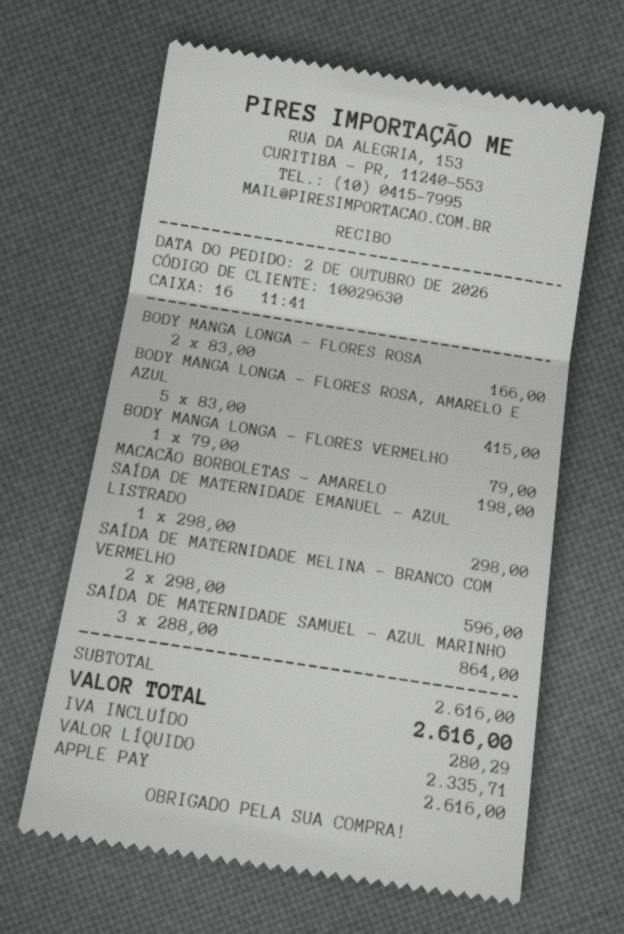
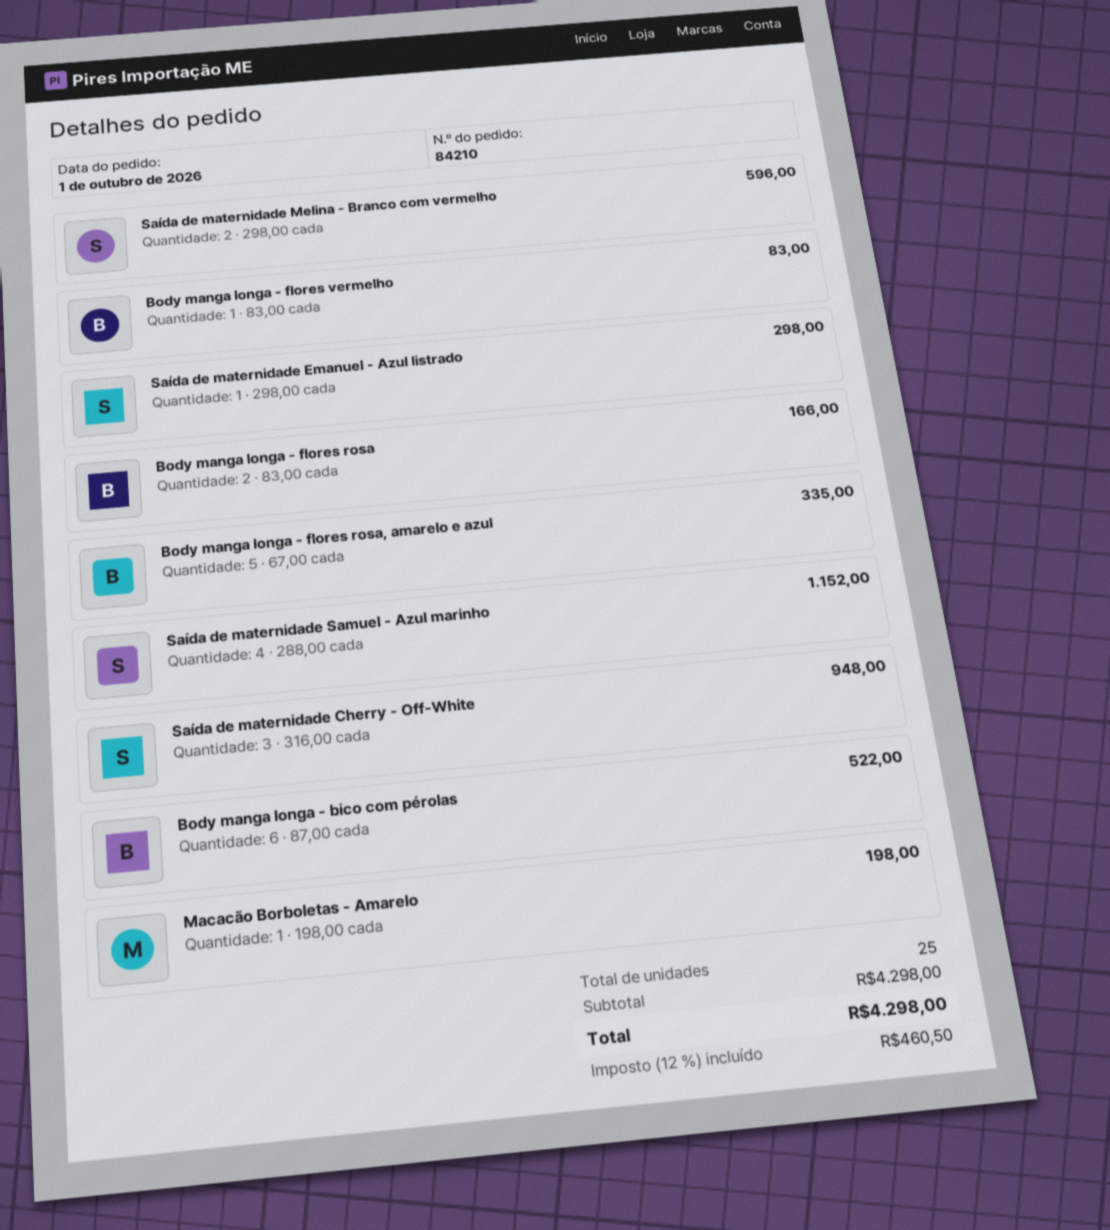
order date: 2026-10-02 -> 2026-10-01
BODY MANGA LONGA - FLORES ROSA, AMARELO E AZUL: 5 x 83.00 = 415.00 -> 5 x 67.00 = 335.00
BODY MANGA LONGA - FLORES VERMELHO: 1 x 79.00 = 79.00 -> 1 x 83.00 = 83.00
SAÍDA DE MATERNIDADE SAMUEL - AZUL MARINHO: 3 x 288.00 = 864.00 -> 4 x 288.00 = 1152.00
Saída de maternidade Cherry - Off-White: none -> 3 x 316.00 = 948.00
Body manga longa - bico com pérolas: none -> 6 x 87.00 = 522.00
subtotal: 2616.00 -> 4298.00
tax: 280.29 -> 460.50
total: 2616.00 -> 4298.00

